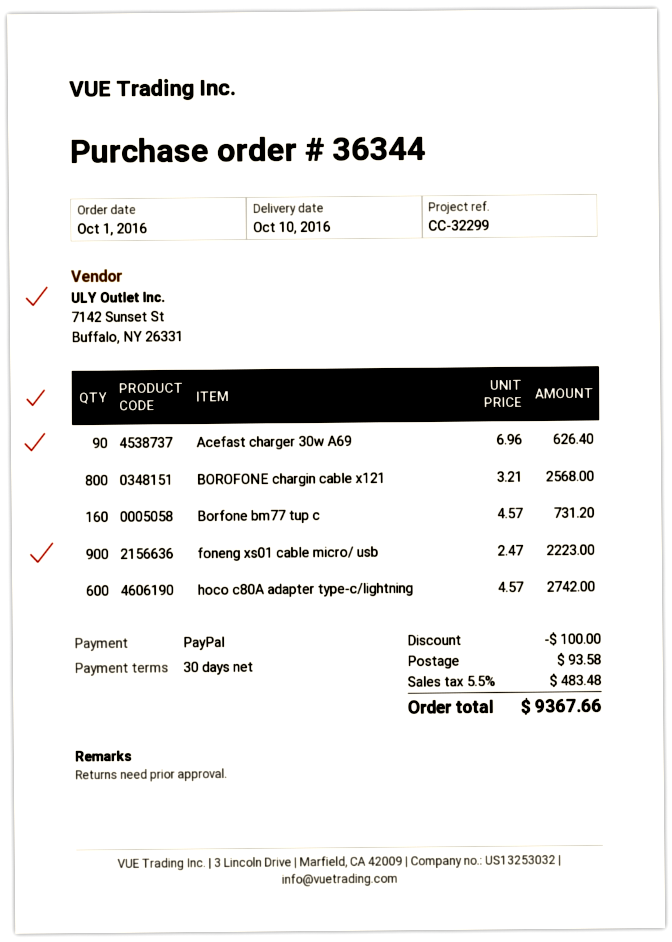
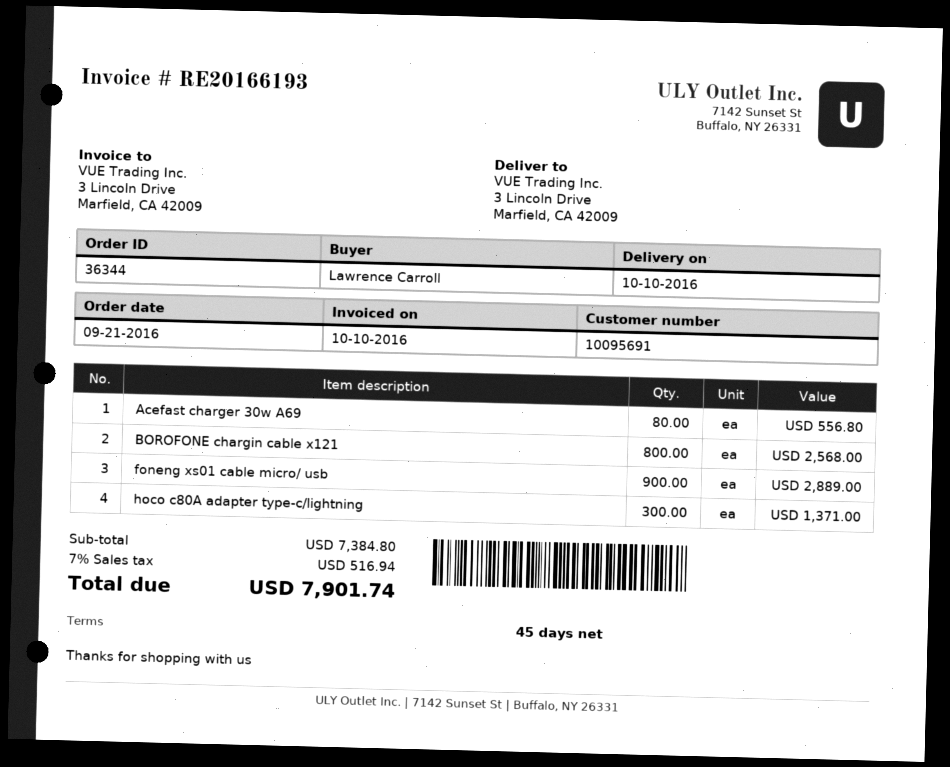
order date: 2016-10-01 -> 2016-09-21
payment terms: 30 days -> 45 days
Acefast charger 30w A69: 90 for 626.40 -> 80 for 556.80
Borfone bm77 tup c: 160 for 731.20 -> none
foneng xs01 cable micro/ usb: 900 for 2223.00 -> 900 for 2889.00
hoco c80A adapter type-c/lightning: 600 for 2742.00 -> 300 for 1371.00
discount: 100.00 -> none
shipping: 93.58 -> none
tax: 5.5% = 483.48 -> 7% = 516.94
total: 9367.66 -> 7901.74

